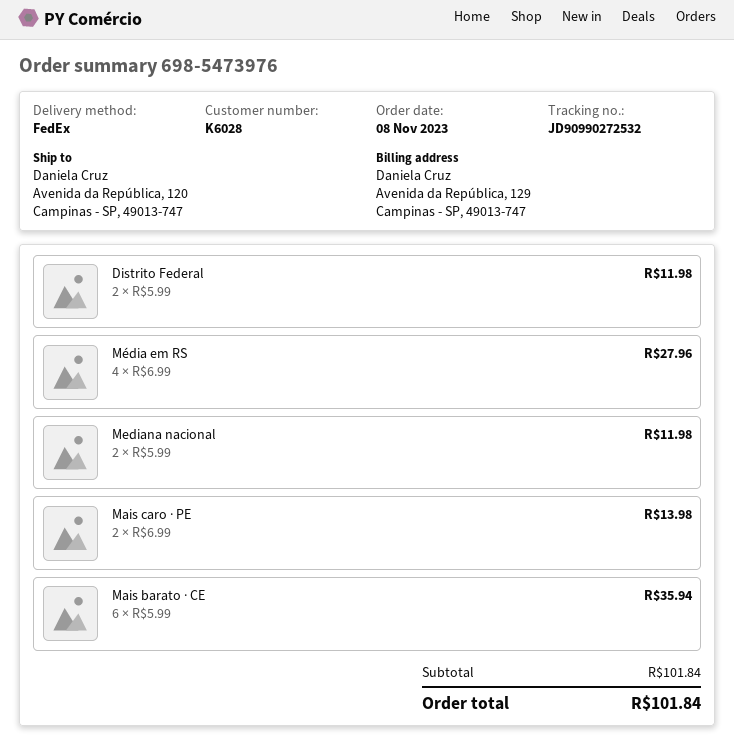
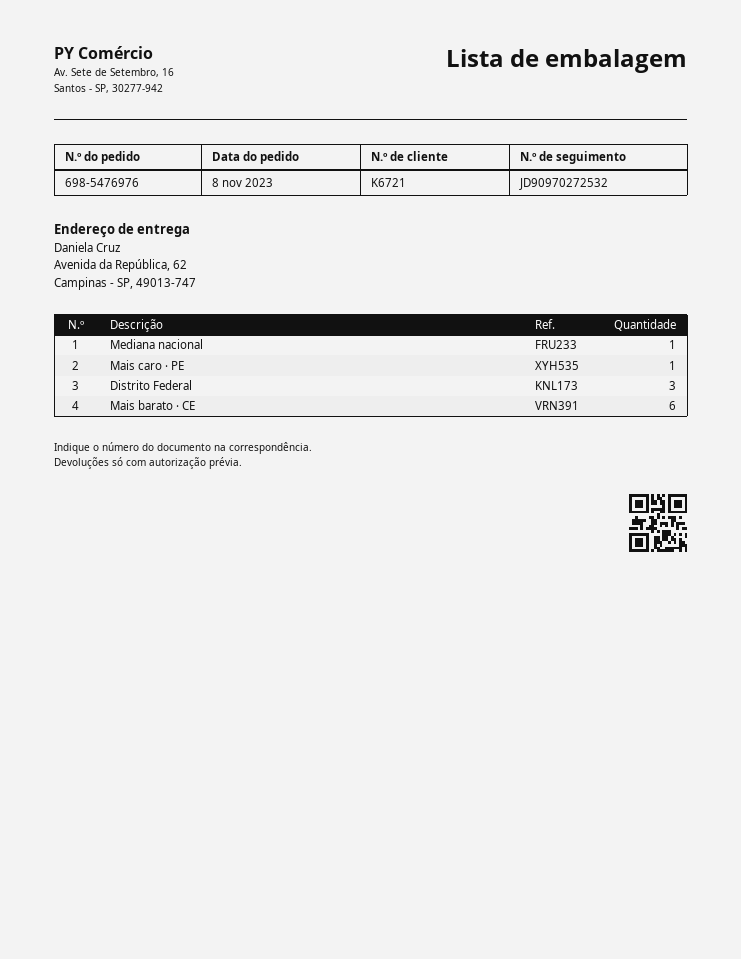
order number: 698-5473976 -> 698-5476976
customer number: K6028 -> K6721
tracking number: JD90990272532 -> JD90970272532
ship to: Avenida da República, 120, Campinas - SP, 49013-747 -> Avenida da República, 62, Campinas - SP, 49013-747
Distrito Federal: 2 -> 3
Média em RS: 4 -> none
Mediana nacional: 2 -> 1
Mais caro · PE: 2 -> 1

